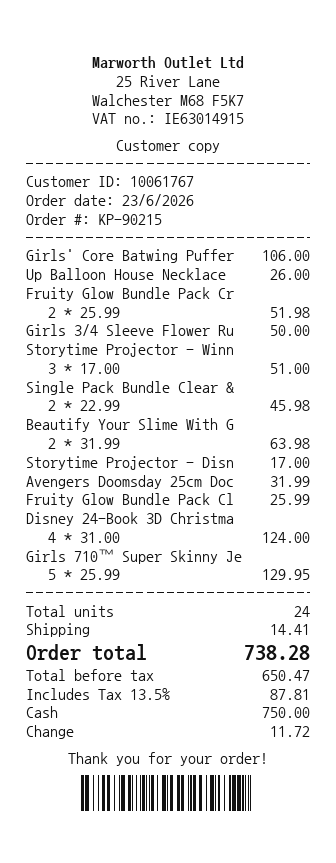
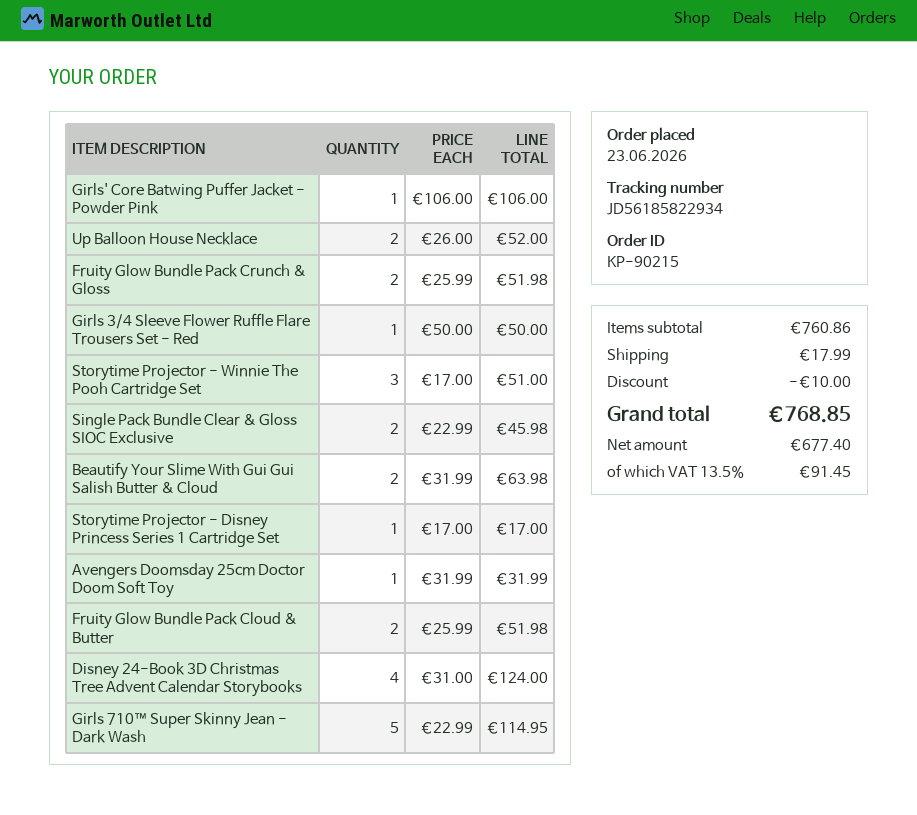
Up Balloon House Necklace: 1 x 26.00 = 26.00 -> 2 x 26.00 = 52.00
Fruity Glow Bundle Pack Cl: 1 x 25.99 = 25.99 -> 2 x 25.99 = 51.98
Girls 710™ Super Skinny Je: 5 x 25.99 = 129.95 -> 5 x 22.99 = 114.95
discount: none -> 10.00
shipping: 14.41 -> 17.99
net: 650.47 -> 677.40
tax: 13.5% = 87.81 -> 13.5% = 91.45
total: 738.28 -> 768.85

